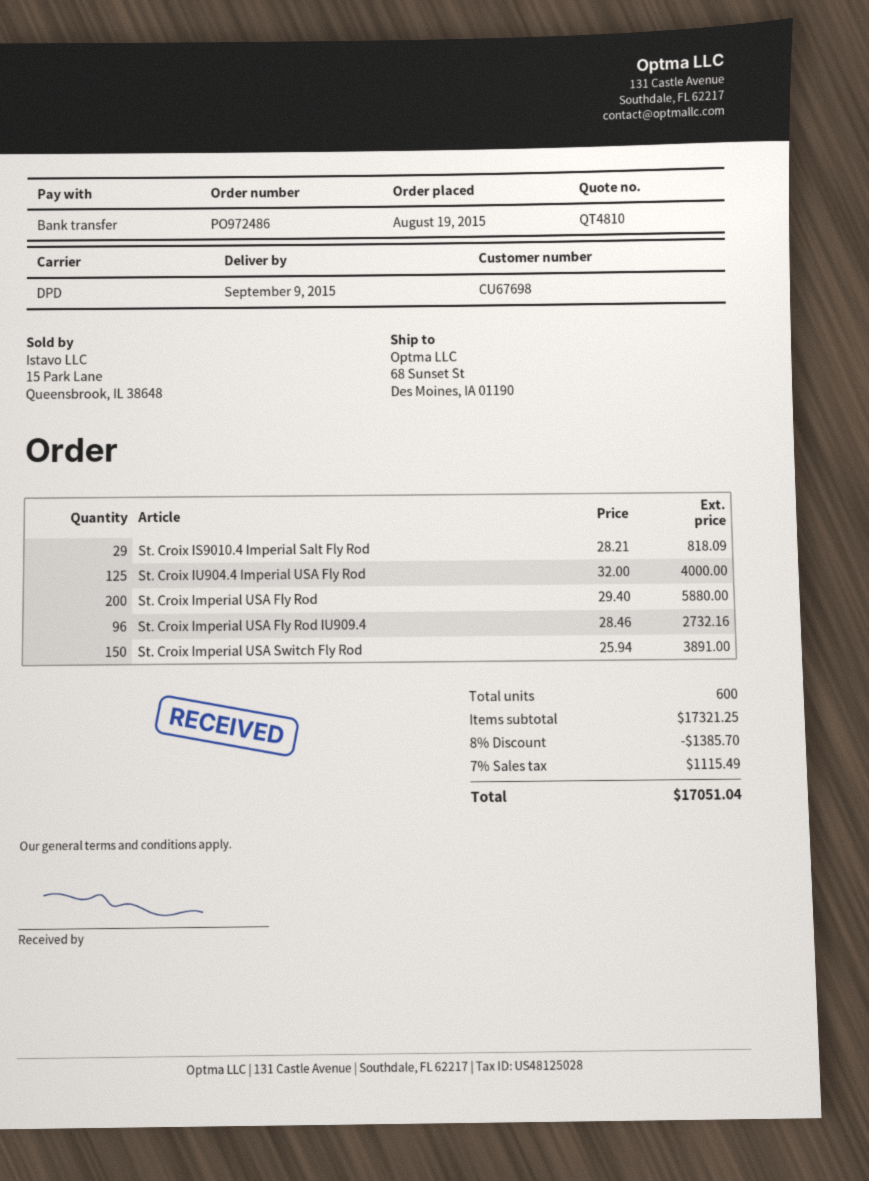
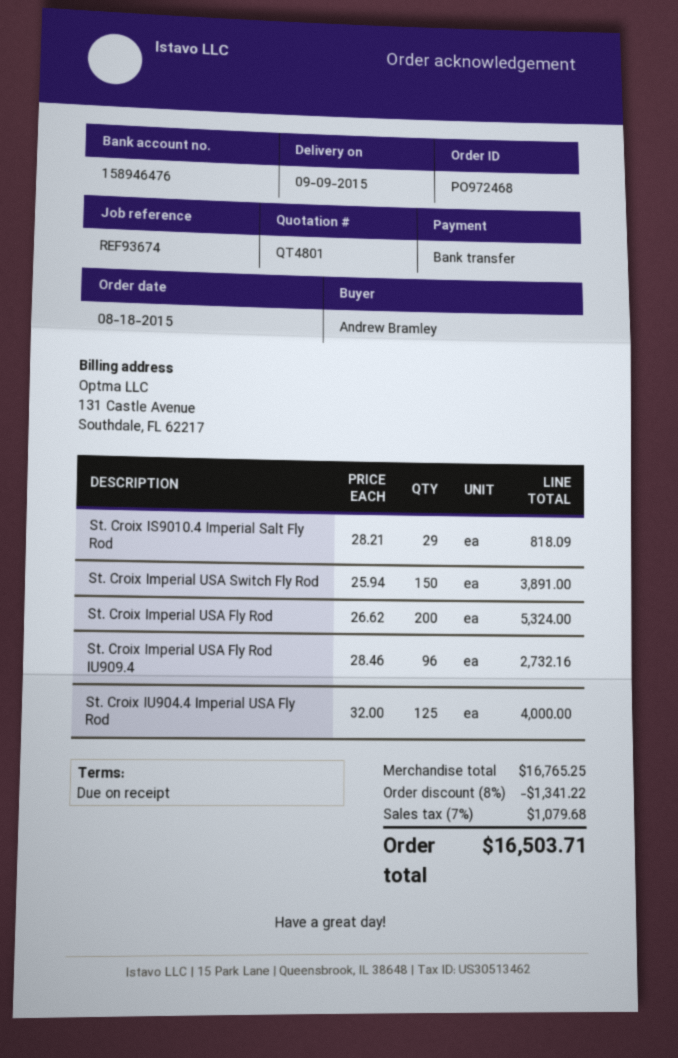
quote number: QT4810 -> QT4801
order number: PO972486 -> PO972468
order date: 2015-08-19 -> 2015-08-18
St. Croix Imperial USA Fly Rod: 200 x 29.40 = 5880.00 -> 200 x 26.62 = 5324.00
subtotal: 17321.25 -> 16765.25
discount: 8% = 1385.70 -> 8% = 1341.22
tax: 7% = 1115.49 -> 7% = 1079.68
total: 17051.04 -> 16503.71

